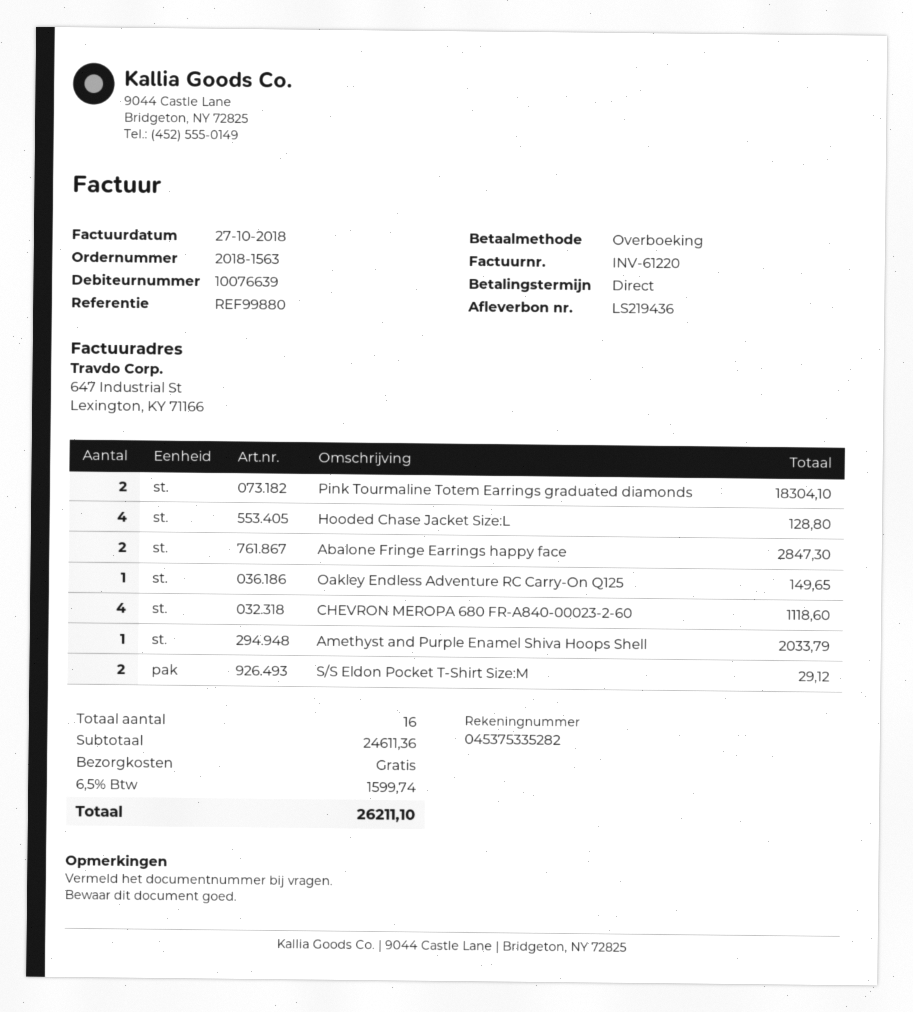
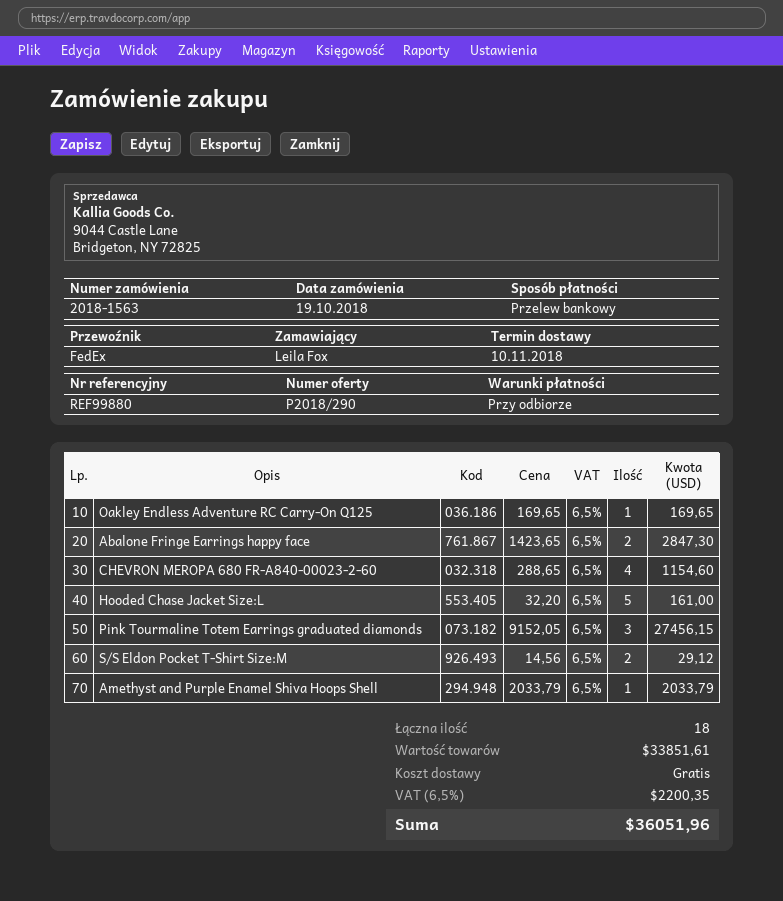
Pink Tourmaline Totem Earrings graduated diamonds: 2 for 18304.10 -> 3 for 27456.15
Hooded Chase Jacket Size:L: 4 for 128.80 -> 5 for 161.00
Oakley Endless Adventure RC Carry-On Q125: 1 for 149.65 -> 1 for 169.65
CHEVRON MEROPA 680 FR-A840-00023-2-60: 4 for 1118.60 -> 4 for 1154.60
total quantity: 16 -> 18
subtotal: 24611.36 -> 33851.61
tax: 6.5% = 1599.74 -> 6.5% = 2200.35
total: 26211.10 -> 36051.96

